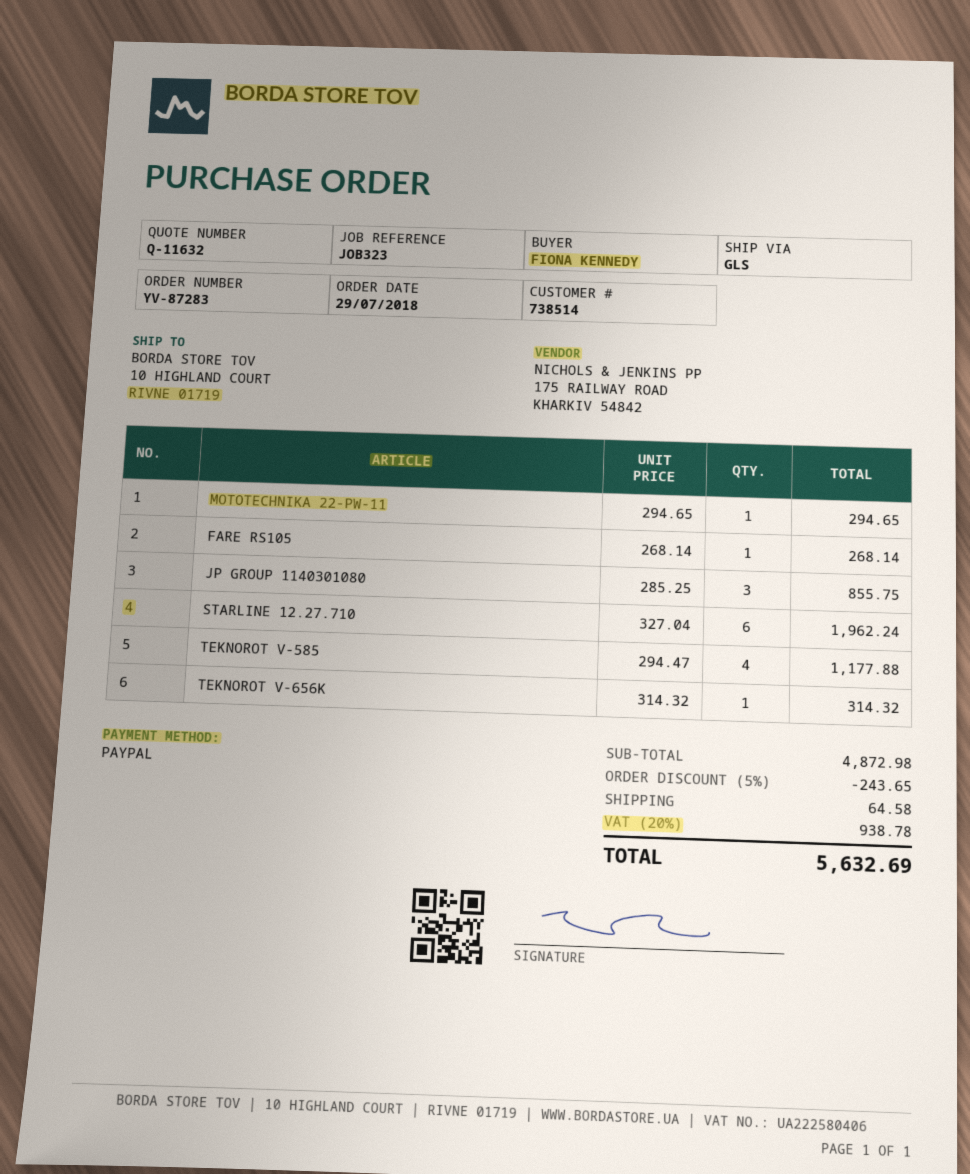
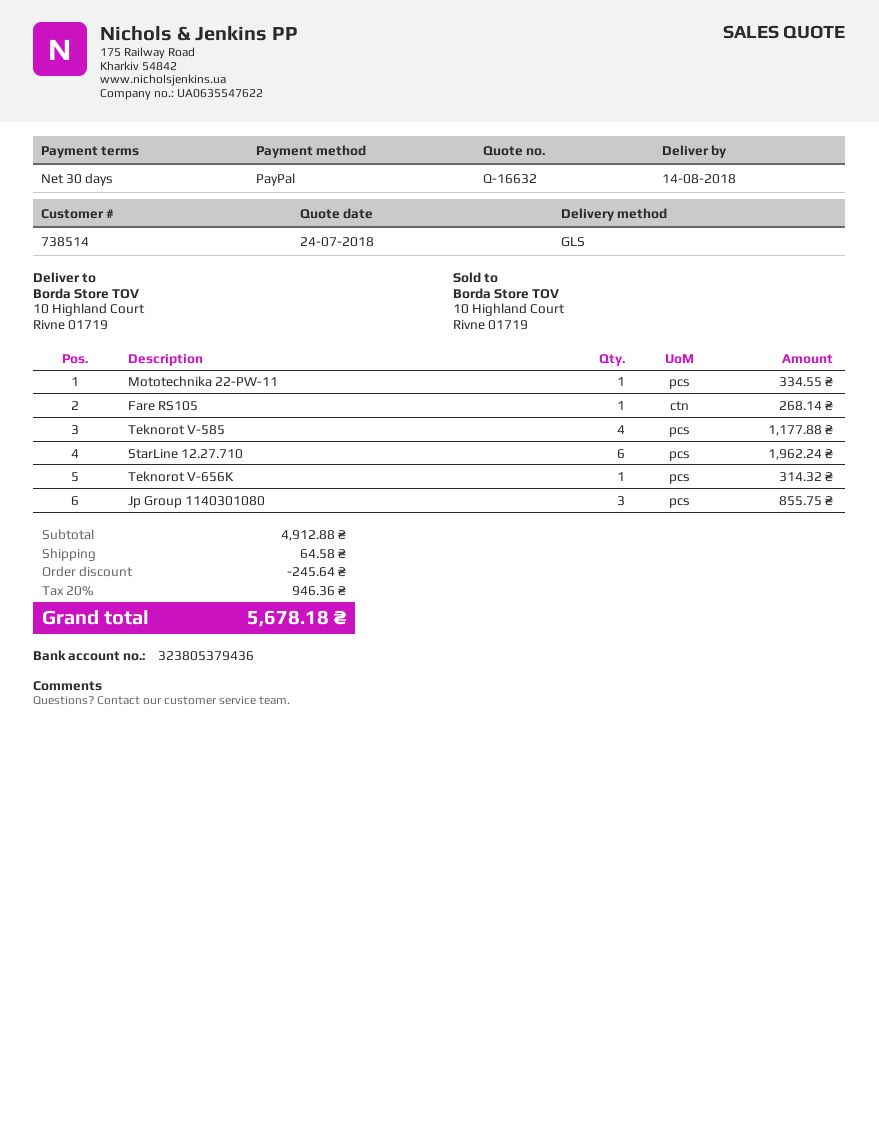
quote number: Q-11632 -> Q-16632
MOTOTECHNIKA 22-PW-11: 1 for 294.65 -> 1 for 334.55
subtotal: 4872.98 -> 4912.88
discount: 243.65 -> 245.64
tax: 20% = 938.78 -> 20% = 946.36
total: 5632.69 -> 5678.18

